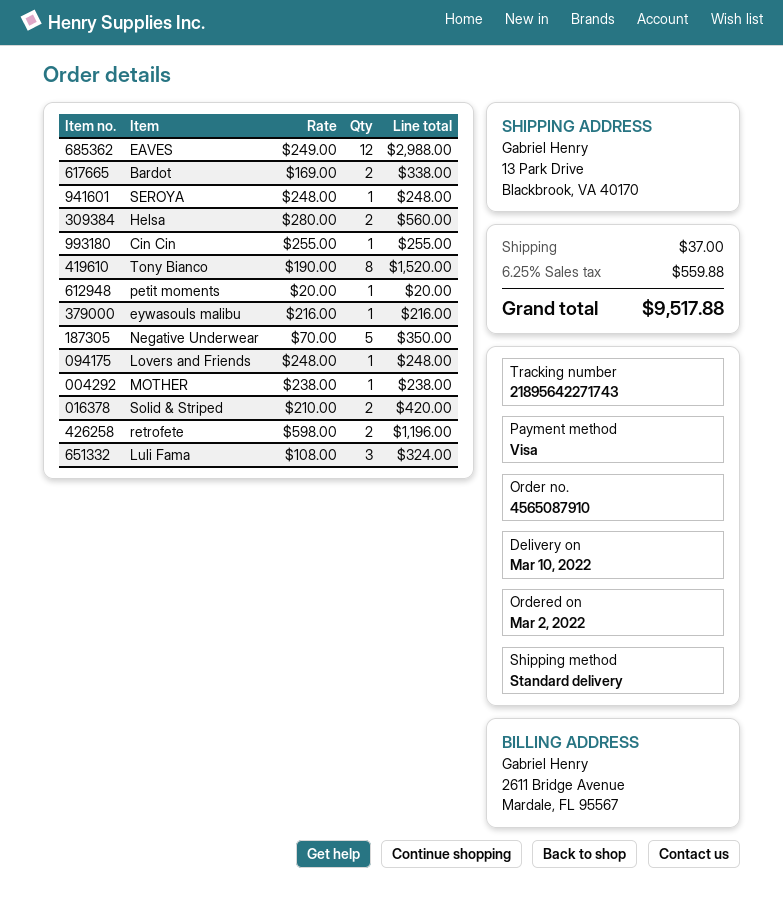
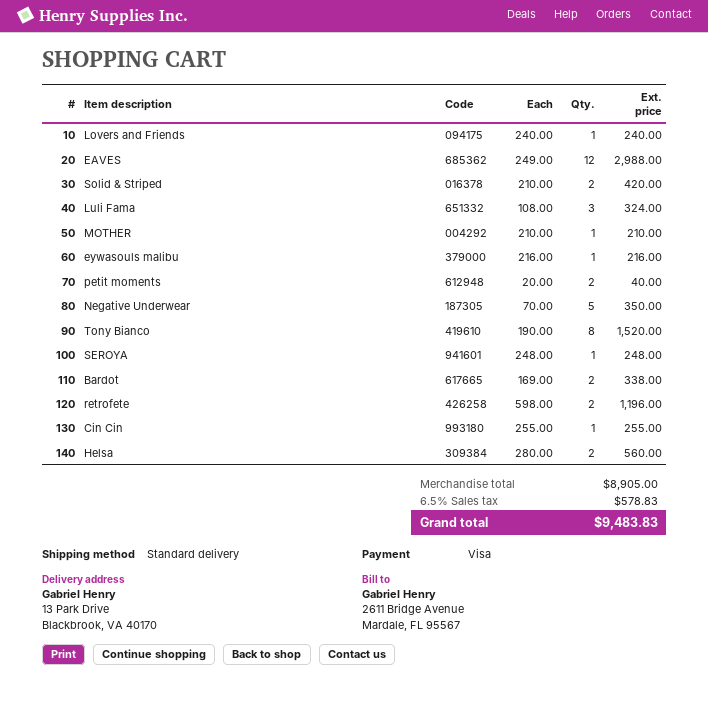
petit moments: 1 x 20.00 = 20.00 -> 2 x 20.00 = 40.00
Lovers and Friends: 1 x 248.00 = 248.00 -> 1 x 240.00 = 240.00
MOTHER: 1 x 238.00 = 238.00 -> 1 x 210.00 = 210.00
shipping: 37.00 -> none
tax: 6.25% = 559.88 -> 6.5% = 578.83
total: 9517.88 -> 9483.83

